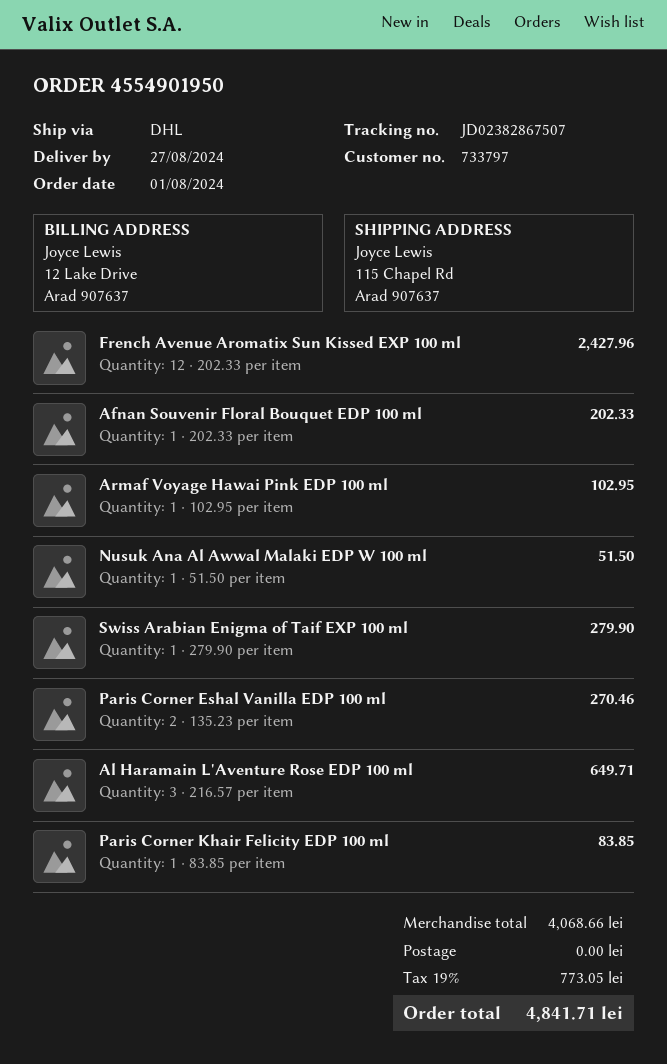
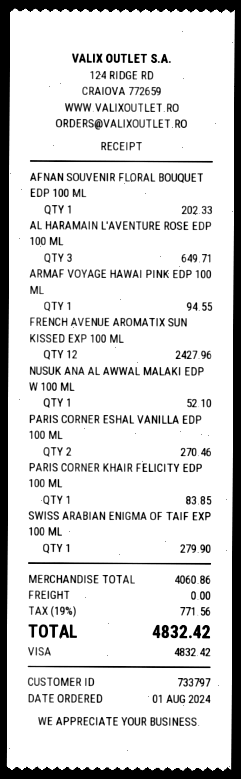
Armaf Voyage Hawai Pink EDP 100 ml: 1 for 102.95 -> 1 for 94.55
Nusuk Ana Al Awwal Malaki EDP W 100 ml: 1 for 51.50 -> 1 for 52.10
subtotal: 4068.66 -> 4060.86
tax: 19% = 773.05 -> 19% = 771.56
total: 4841.71 -> 4832.42

